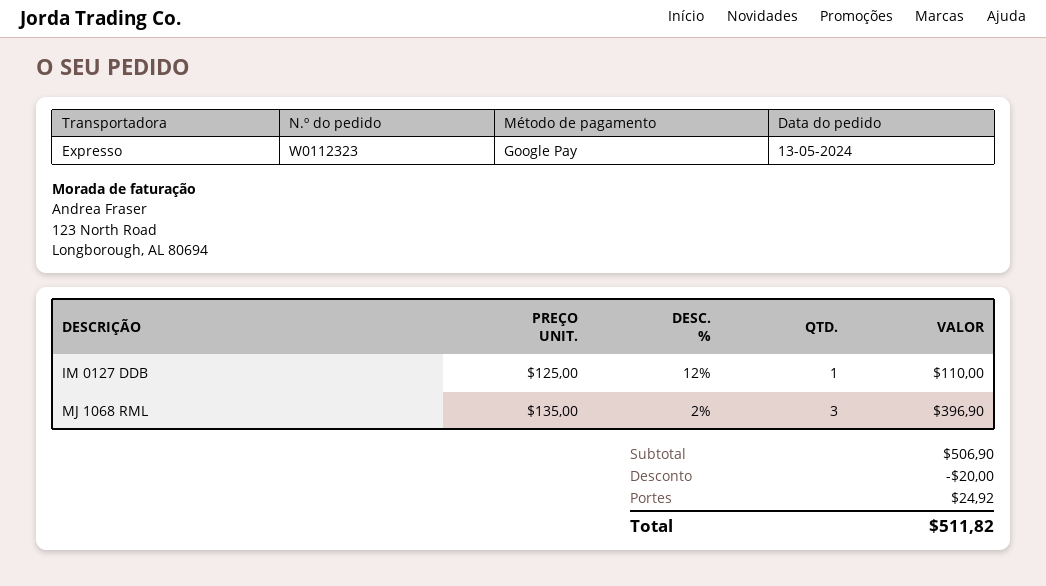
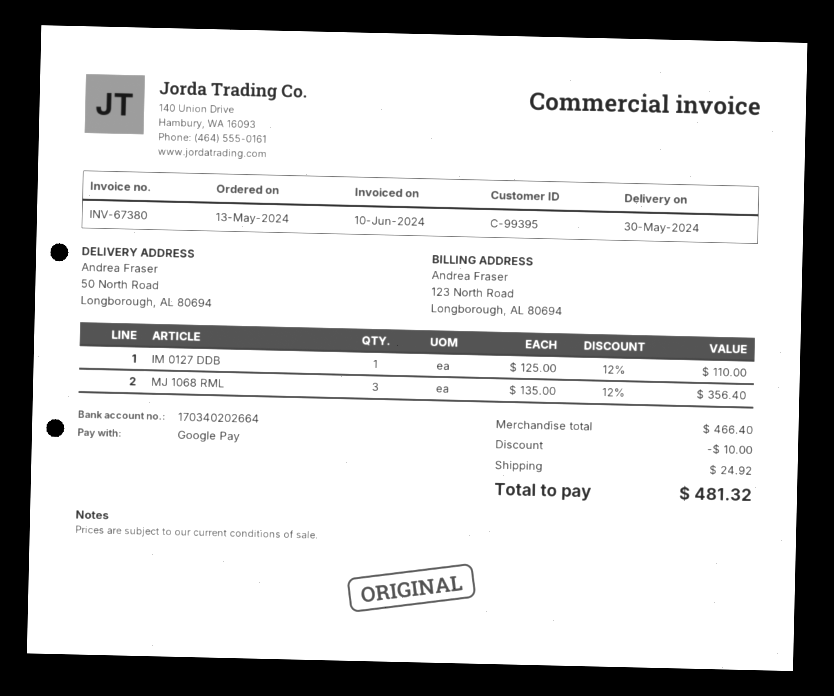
MJ 1068 RML: 3 x 135.00 - 2% = 396.90 -> 3 x 135.00 - 12% = 356.40
subtotal: 506.90 -> 466.40
discount: 20.00 -> 10.00
total: 511.82 -> 481.32

